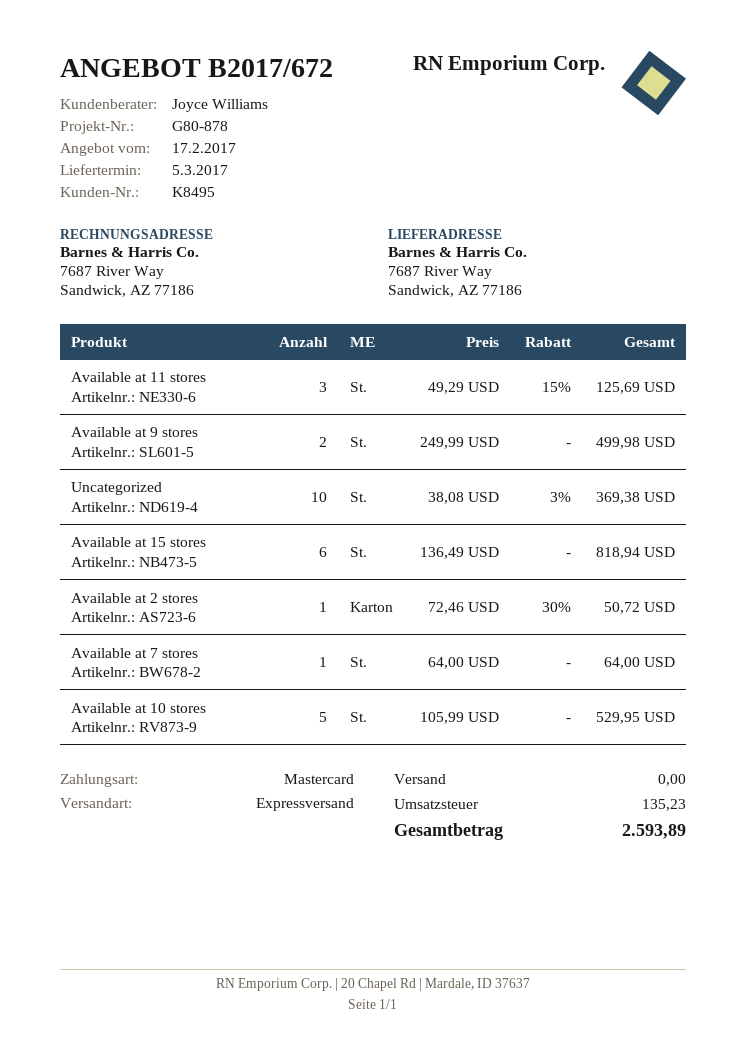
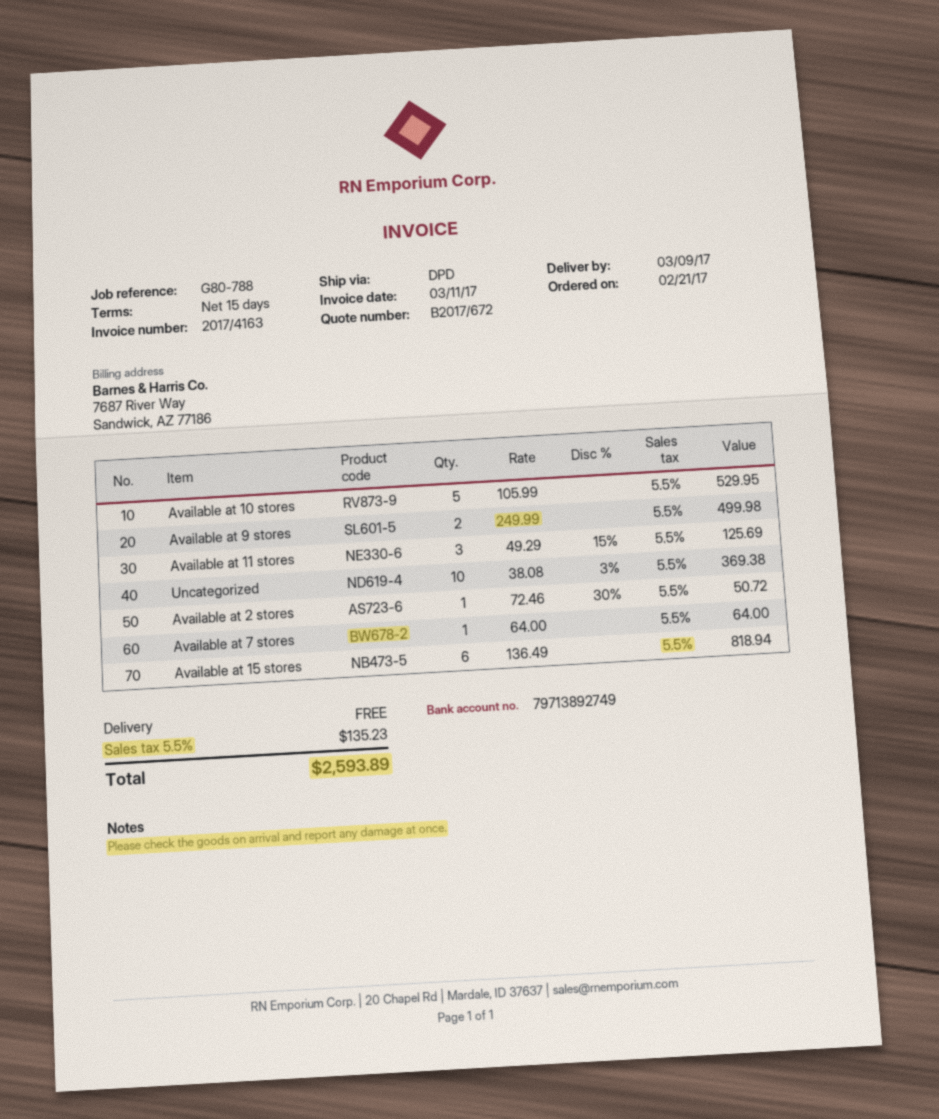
delivery date: 2017-03-05 -> 2017-03-09
reference: G80-878 -> G80-788
shipping method: express -> DPD

